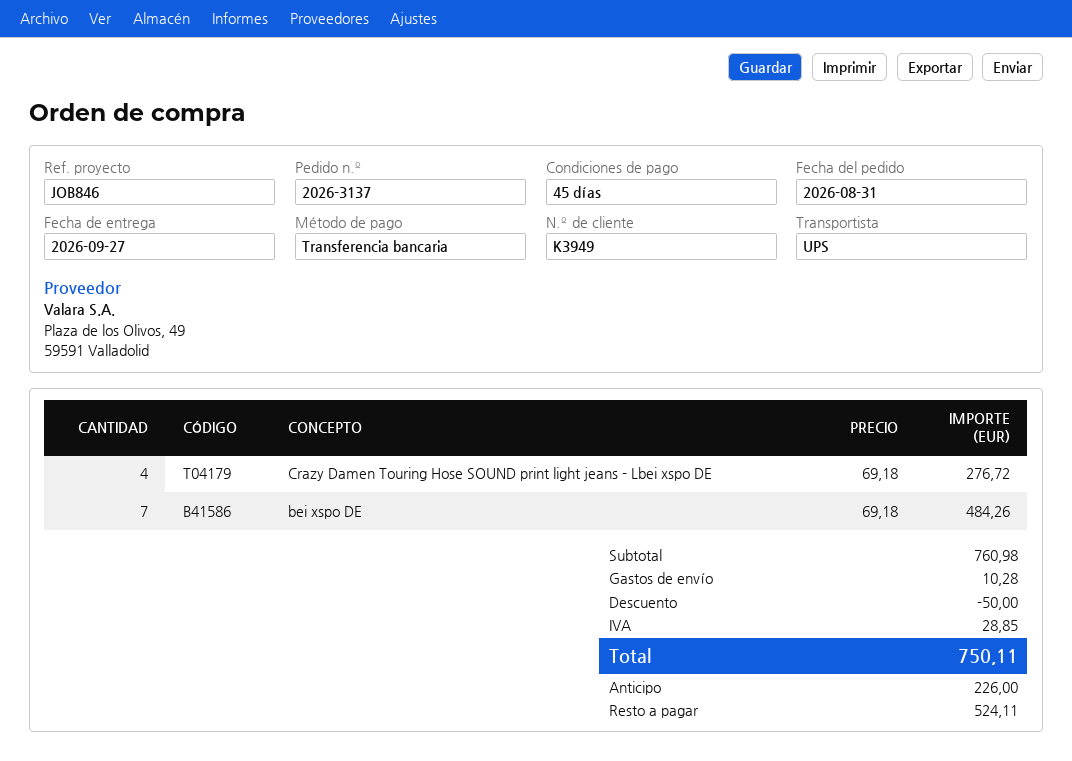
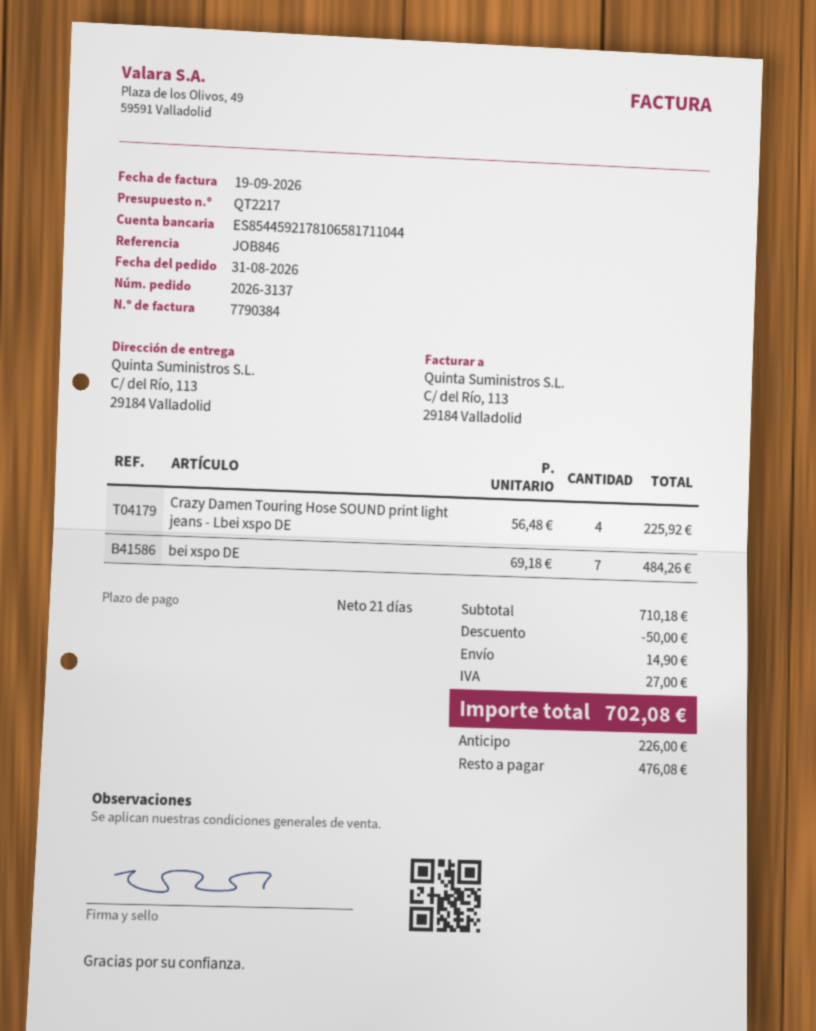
payment terms: 45 days -> 21 days
Crazy Damen Touring Hose SOUND print light jeans - Lbei xspo DE: 4 x 69.18 = 276.72 -> 4 x 56.48 = 225.92
subtotal: 760.98 -> 710.18
shipping: 10.28 -> 14.90
tax: 28.85 -> 27.00
total: 750.11 -> 702.08
balance: 524.11 -> 476.08

